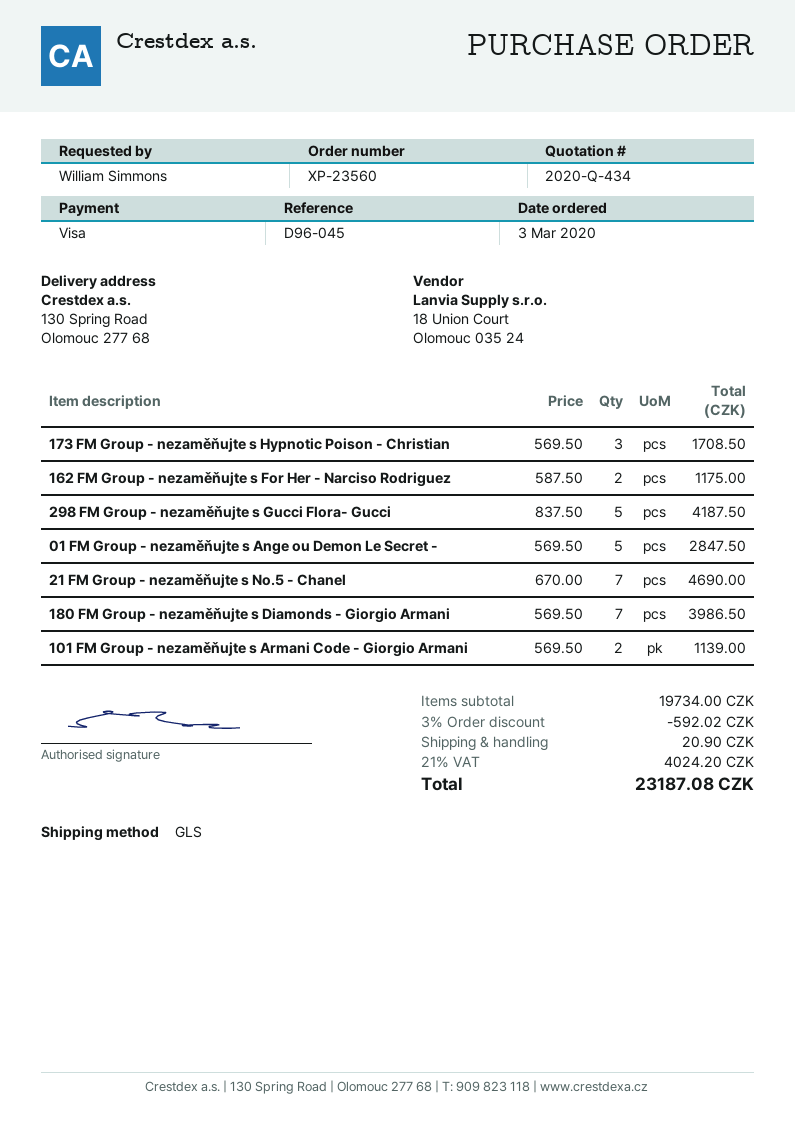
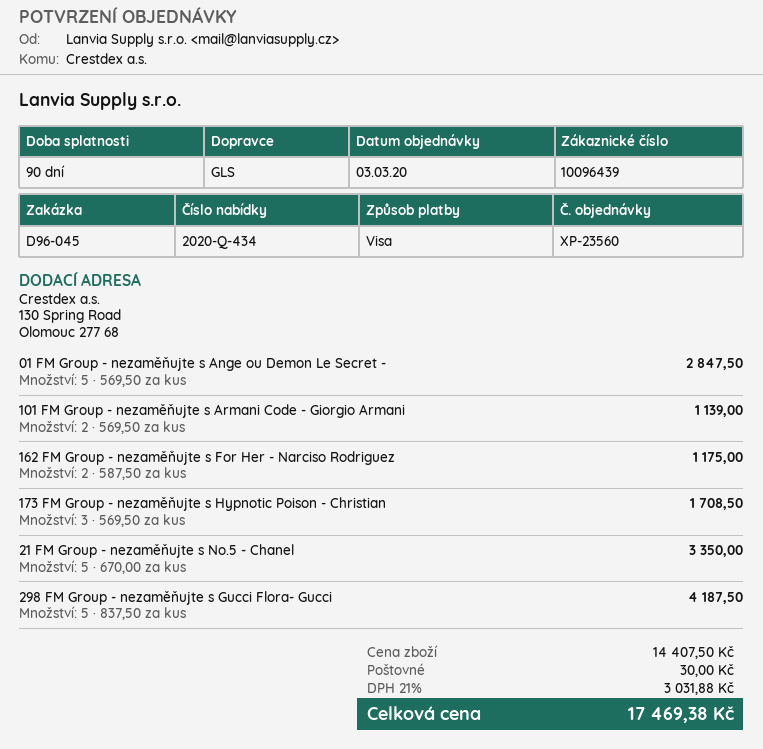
21 FM Group - nezaměňujte s No.5 - Chanel: 7 x 670.00 = 4690.00 -> 5 x 670.00 = 3350.00
180 FM Group - nezaměňujte s Diamonds - Giorgio Armani: 7 x 569.50 = 3986.50 -> none
subtotal: 19734.00 -> 14407.50
discount: 3% = 592.02 -> none
shipping: 20.90 -> 30.00
tax: 21% = 4024.20 -> 21% = 3031.88
total: 23187.08 -> 17469.38

